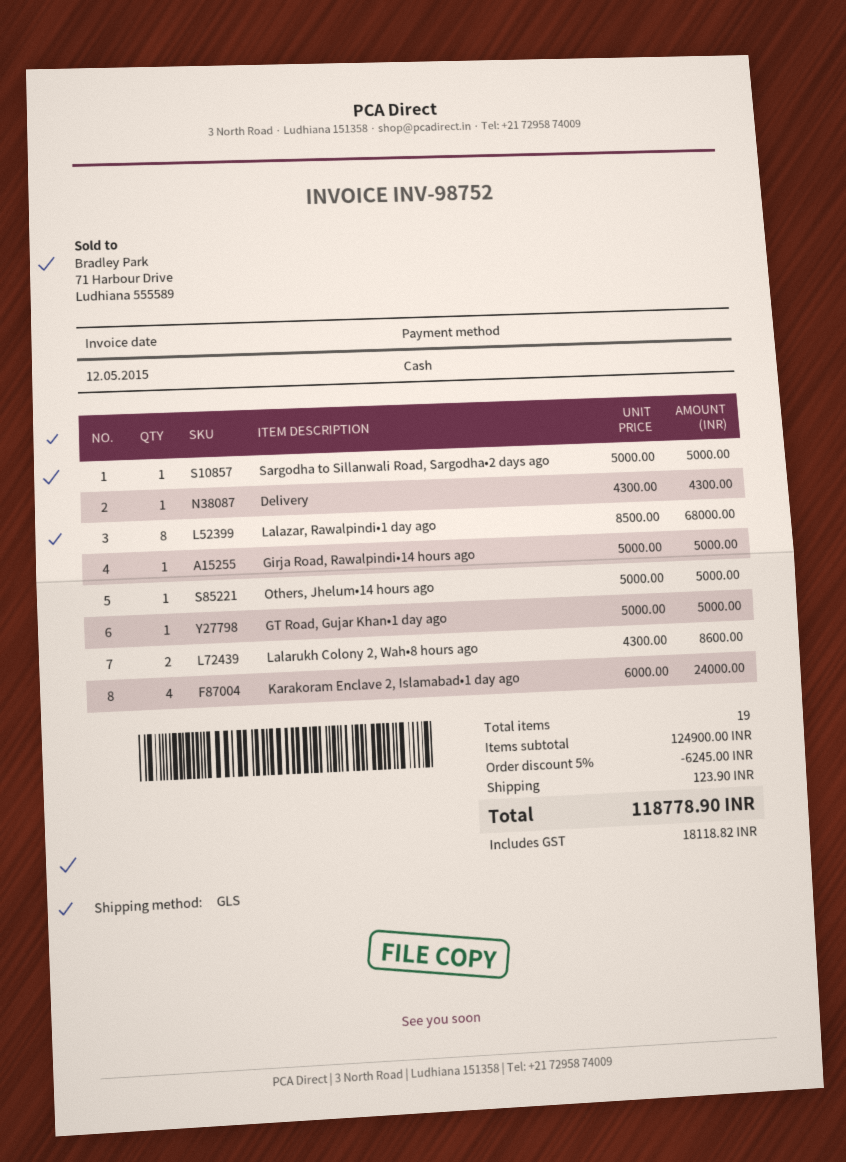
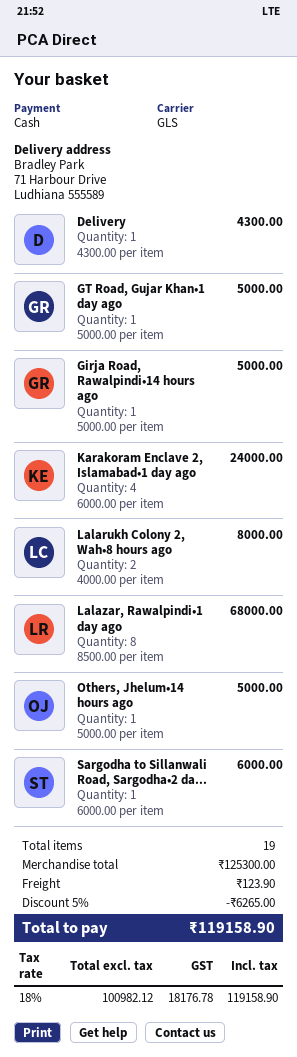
Sargodha to Sillanwali Road, Sargodha•2 days ago: 1 x 5000.00 = 5000.00 -> 1 x 6000.00 = 6000.00
Lalarukh Colony 2, Wah•8 hours ago: 2 x 4300.00 = 8600.00 -> 2 x 4000.00 = 8000.00
subtotal: 124900.00 -> 125300.00
discount: 5% = 6245.00 -> 5% = 6265.00
tax: 18118.82 -> 18176.78
total: 118778.90 -> 119158.90

